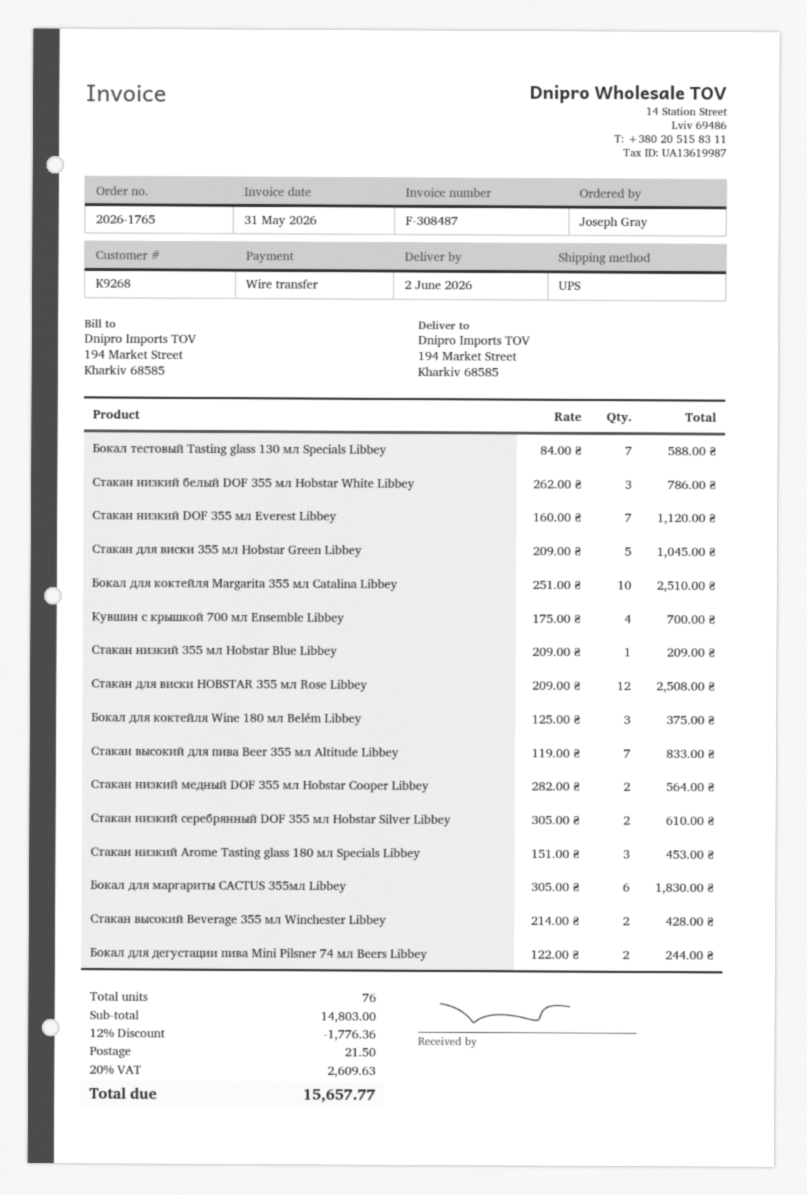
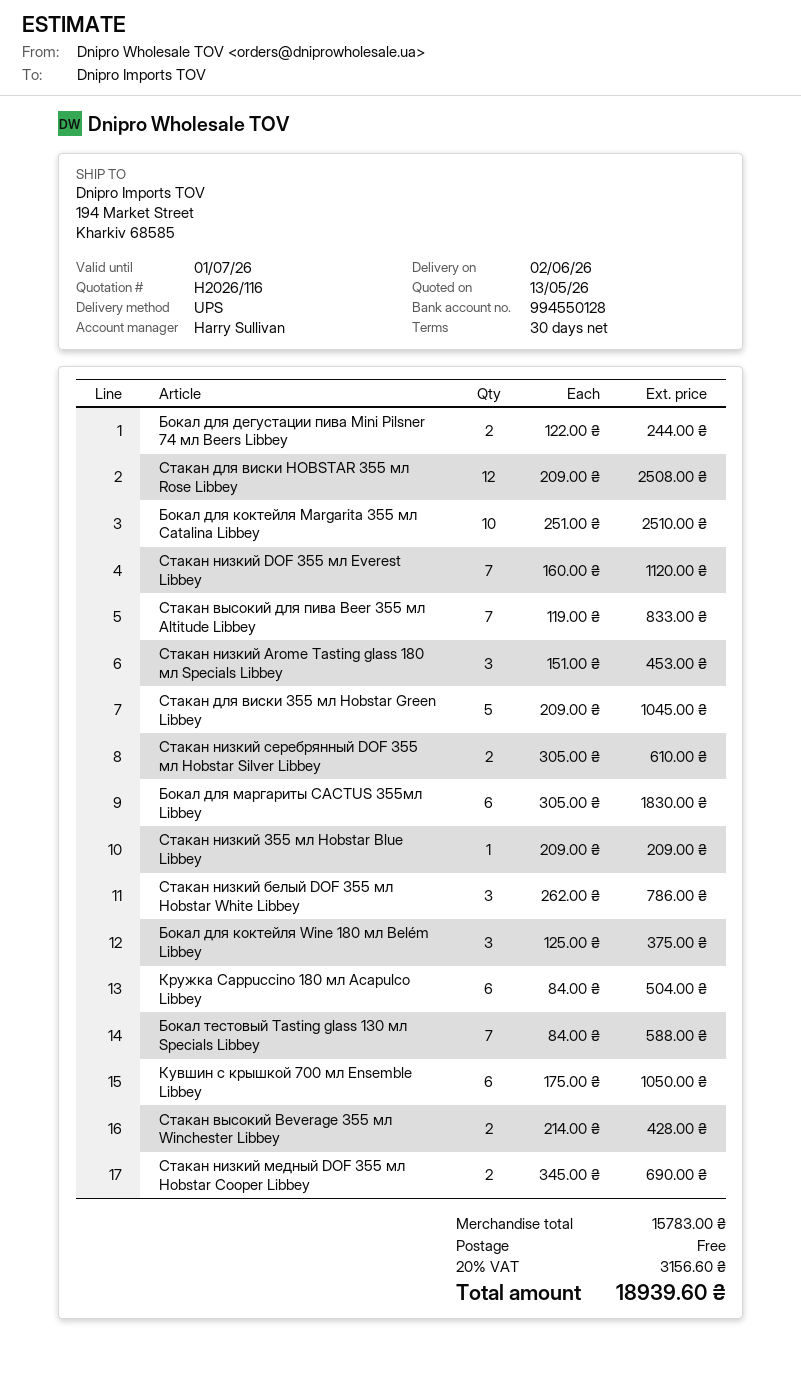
Кувшин с крышкой 700 мл Ensemble Libbey: 4 x 175.00 = 700.00 -> 6 x 175.00 = 1050.00
Стакан низкий медный DOF 355 мл Hobstar Cooper Libbey: 2 x 282.00 = 564.00 -> 2 x 345.00 = 690.00
Кружка Cappuccino 180 мл Acapulco Libbey: none -> 6 x 84.00 = 504.00
subtotal: 14803.00 -> 15783.00
discount: 12% = 1776.36 -> none
shipping: 21.50 -> 0.00
tax: 20% = 2609.63 -> 20% = 3156.60
total: 15657.77 -> 18939.60

